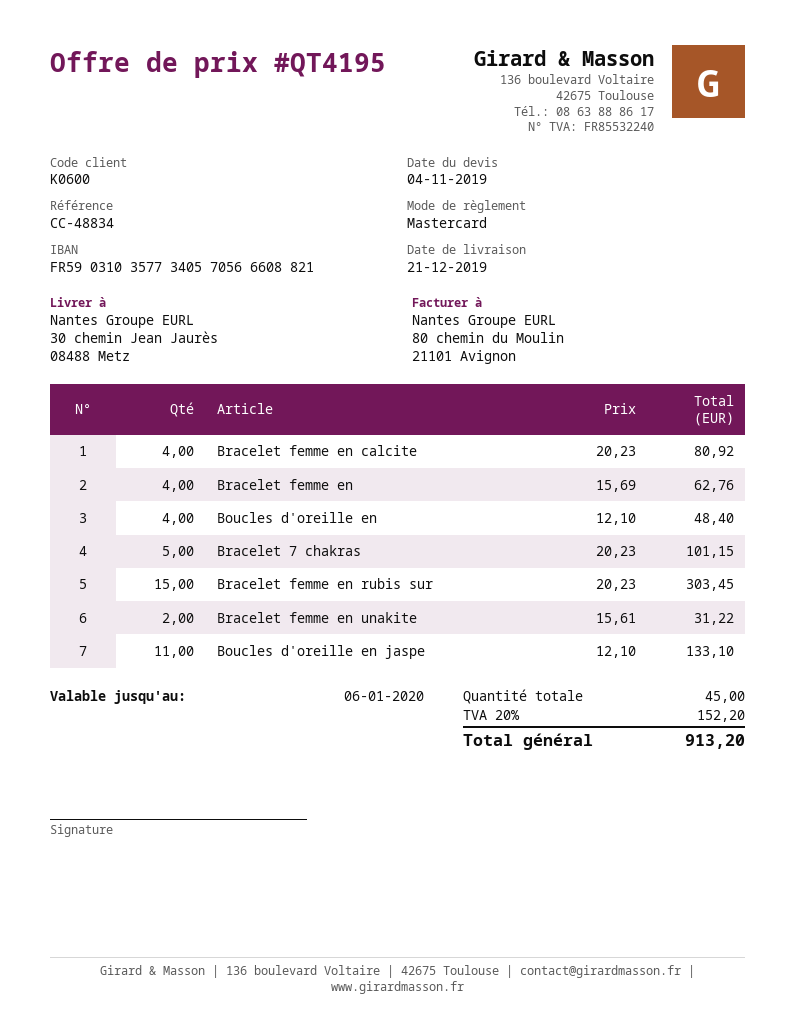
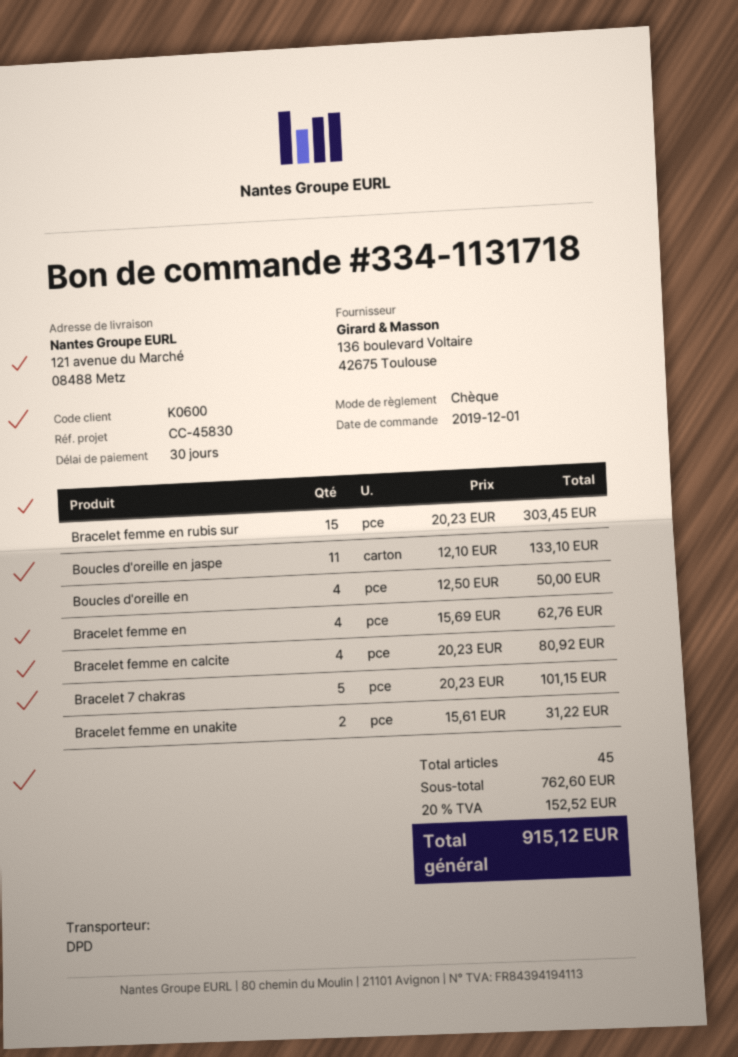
reference: CC-48834 -> CC-45830
payment method: Mastercard -> cheque
ship to: 30 chemin Jean Jaurès, 08488 Metz -> 121 avenue du Marché, 08488 Metz
Boucles d'oreille en: 4 x 12.10 = 48.40 -> 4 x 12.50 = 50.00
tax: 20% = 152.20 -> 20% = 152.52
total: 913.20 -> 915.12

